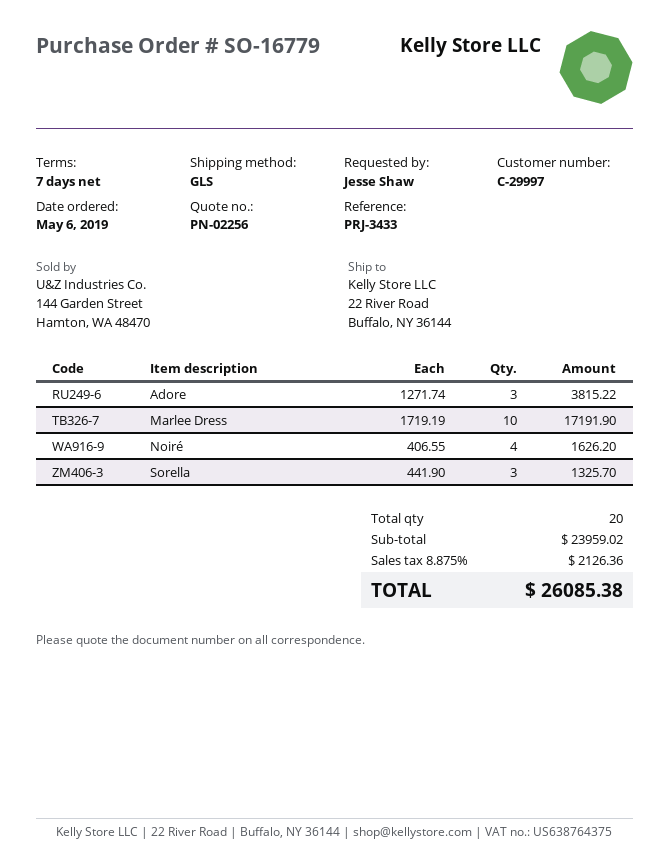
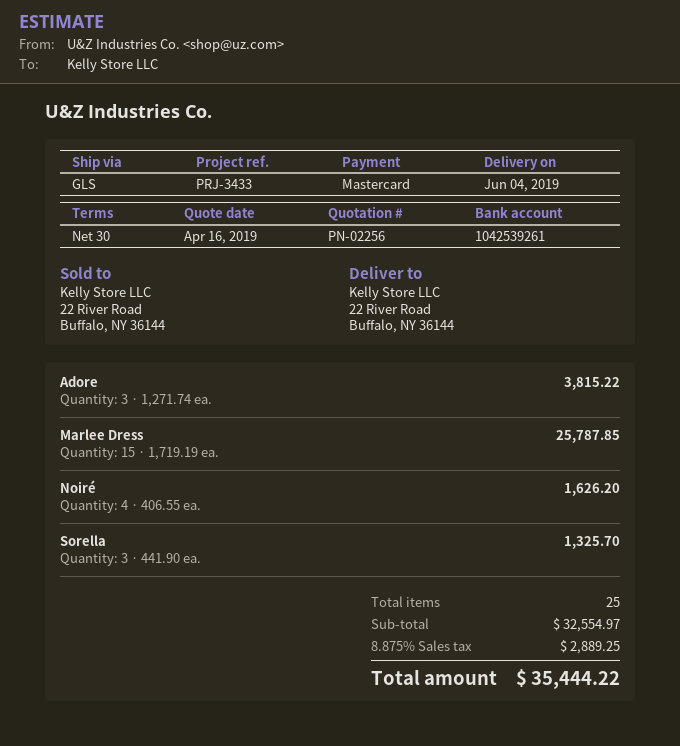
payment terms: 7 days -> 30 days
Marlee Dress: 10 x 1719.19 = 17191.90 -> 15 x 1719.19 = 25787.85
total quantity: 20 -> 25
subtotal: 23959.02 -> 32554.97
tax: 8.875% = 2126.36 -> 8.875% = 2889.25
total: 26085.38 -> 35444.22

